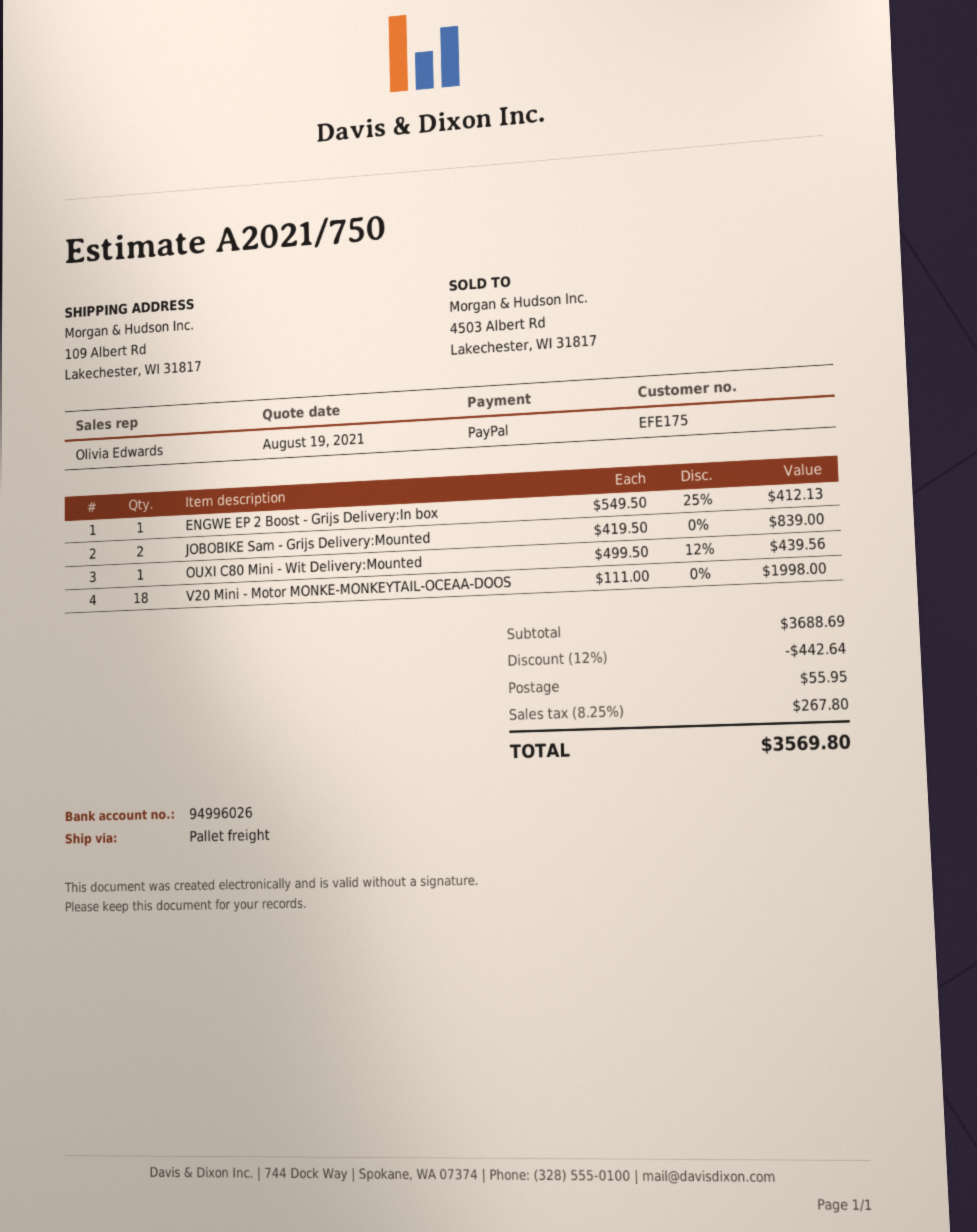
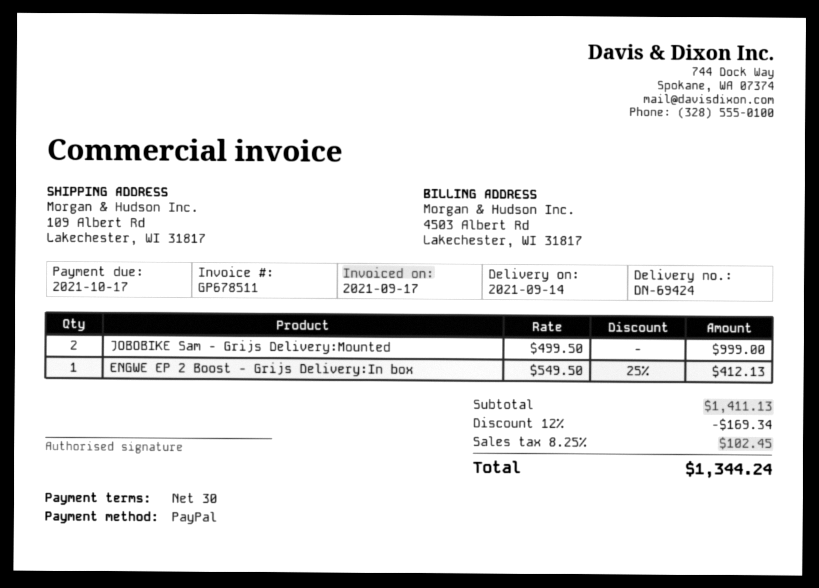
JOBOBIKE Sam - Grijs Delivery:Mounted: 2 x 419.50 = 839.00 -> 2 x 499.50 = 999.00
OUXI C80 Mini - Wit Delivery:Mounted: 1 x 499.50 - 12% = 439.56 -> none
V20 Mini - Motor MONKE-MONKEYTAIL-OCEAA-DOOS: 18 x 111.00 = 1998.00 -> none
subtotal: 3688.69 -> 1411.13
discount: 12% = 442.64 -> 12% = 169.34
shipping: 55.95 -> none
tax: 8.25% = 267.80 -> 8.25% = 102.45
total: 3569.80 -> 1344.24

